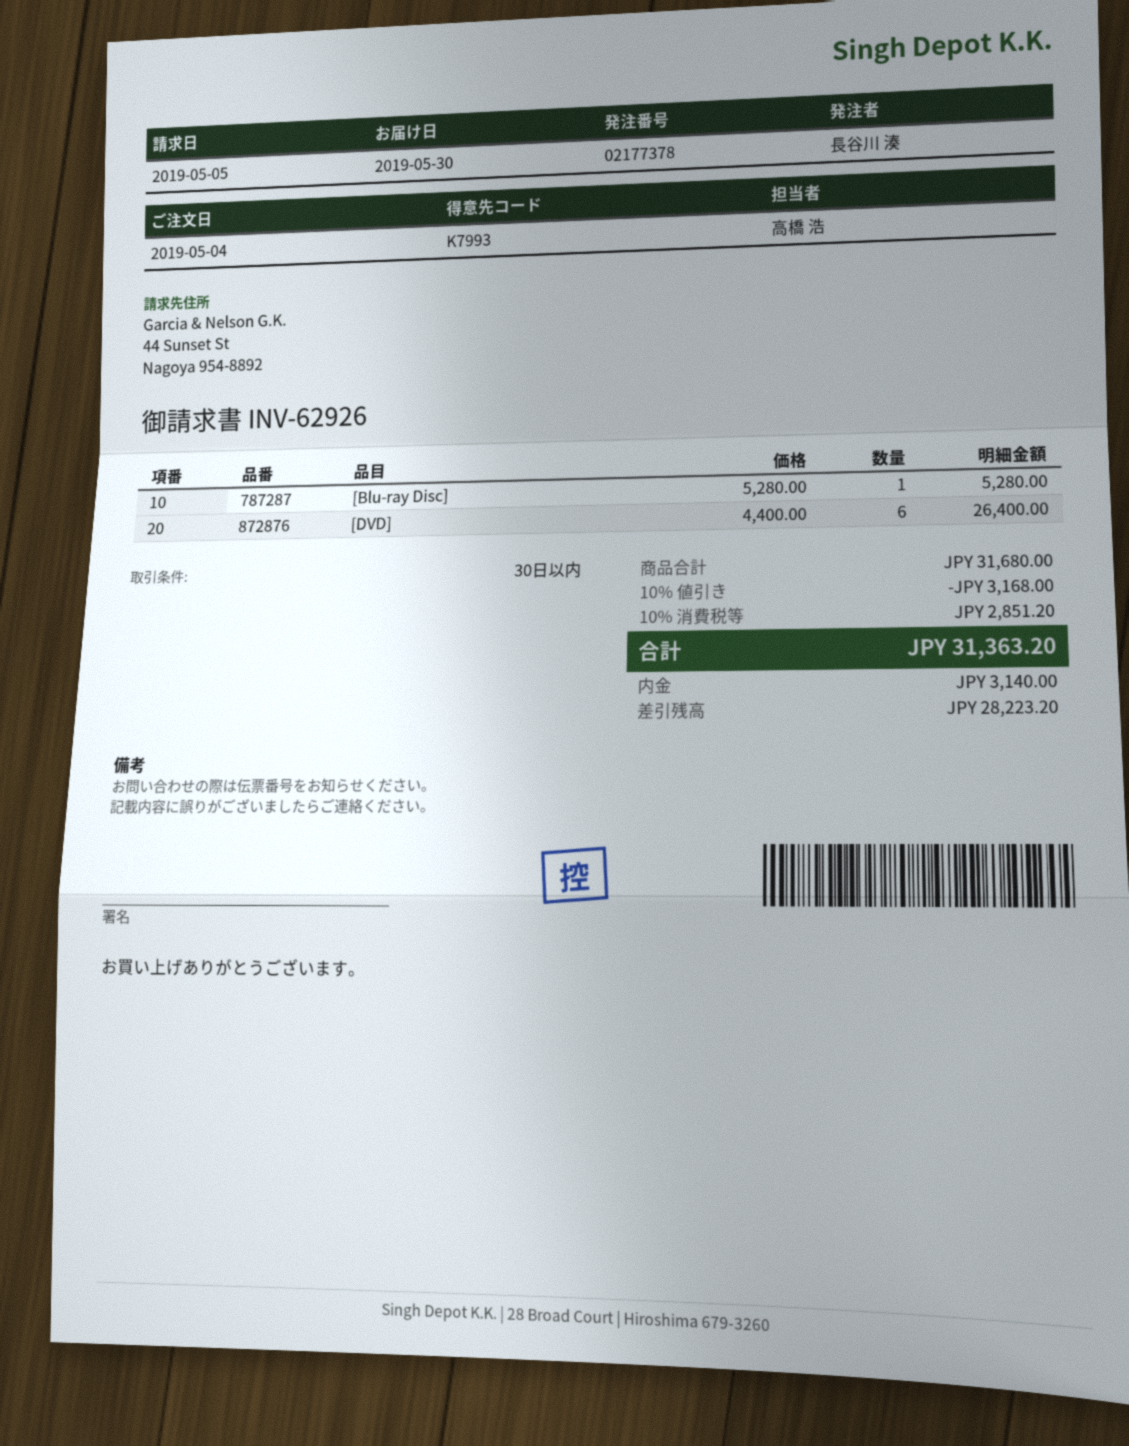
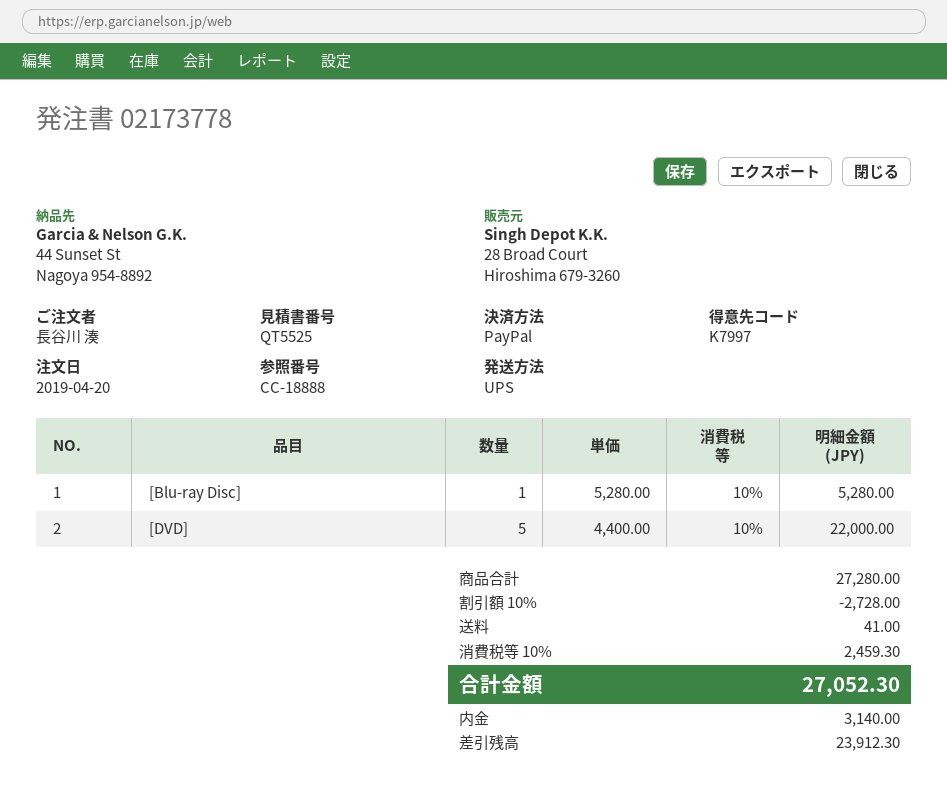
order number: 02177378 -> 02173778
order date: 2019-05-04 -> 2019-04-20
customer number: K7993 -> K7997
[DVD]: 6 x 4400.00 = 26400.00 -> 5 x 4400.00 = 22000.00
subtotal: 31680.00 -> 27280.00
discount: 10% = 3168.00 -> 10% = 2728.00
shipping: none -> 41.00
tax: 10% = 2851.20 -> 10% = 2459.30
total: 31363.20 -> 27052.30
balance: 28223.20 -> 23912.30

